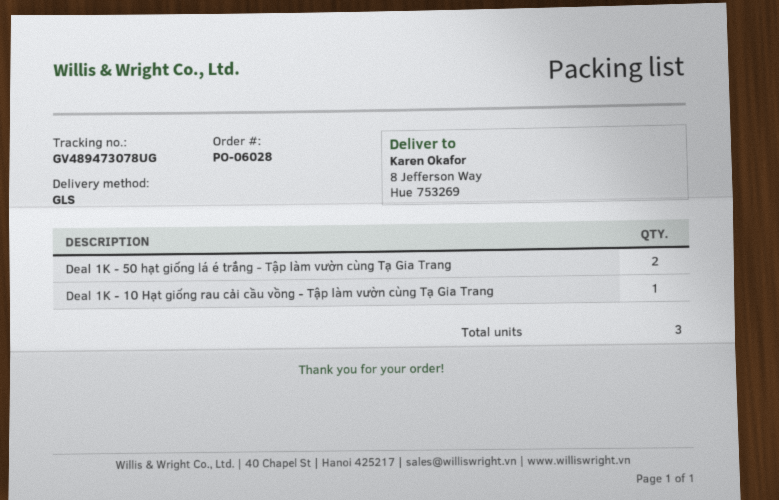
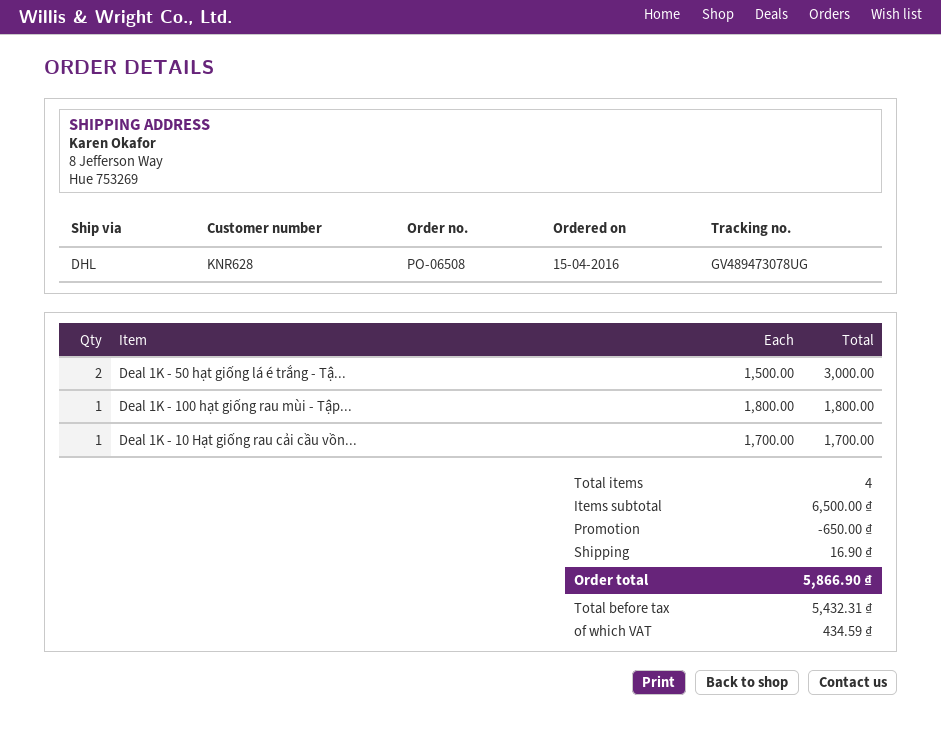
order number: PO-06028 -> PO-06508
shipping method: GLS -> DHL
Deal 1K - 100 hạt giống rau mùi - Tập...: none -> 1
total quantity: 3 -> 4

